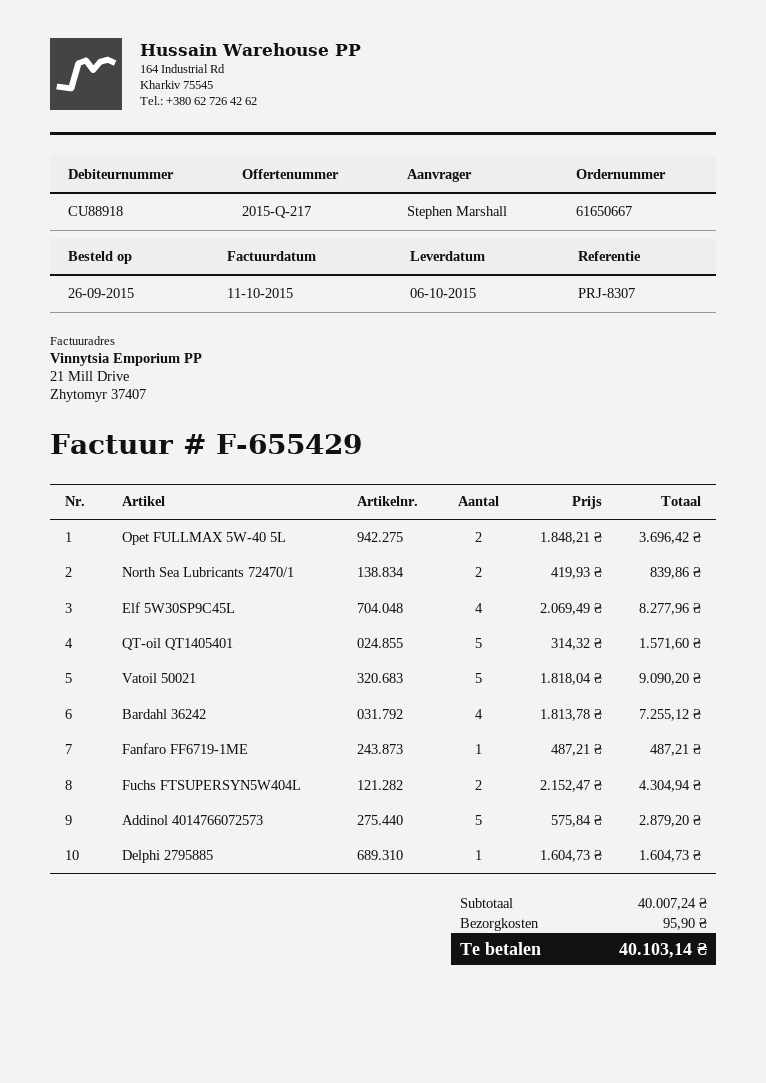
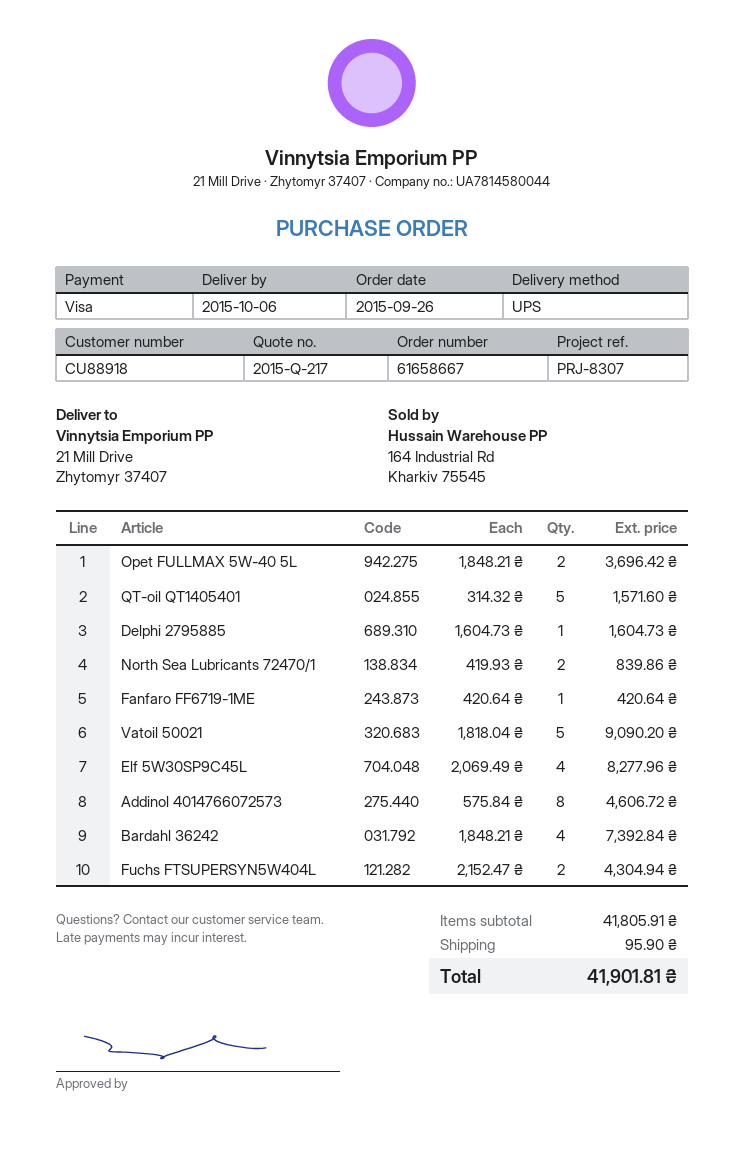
order number: 61650667 -> 61658667
Bardahl 36242: 4 x 1813.78 = 7255.12 -> 4 x 1848.21 = 7392.84
Fanfaro FF6719-1ME: 1 x 487.21 = 487.21 -> 1 x 420.64 = 420.64
Addinol 4014766072573: 5 x 575.84 = 2879.20 -> 8 x 575.84 = 4606.72
subtotal: 40007.24 -> 41805.91
total: 40103.14 -> 41901.81

